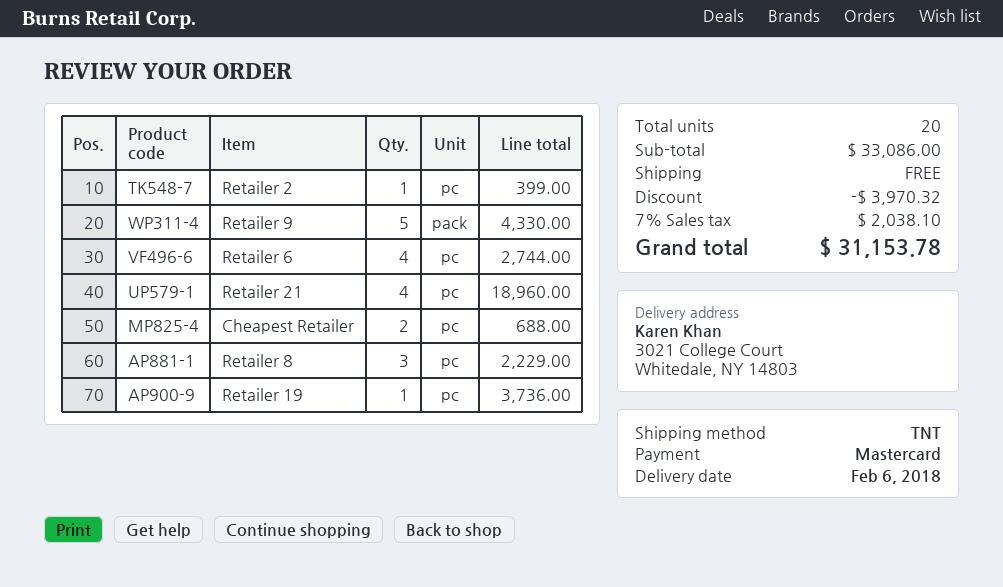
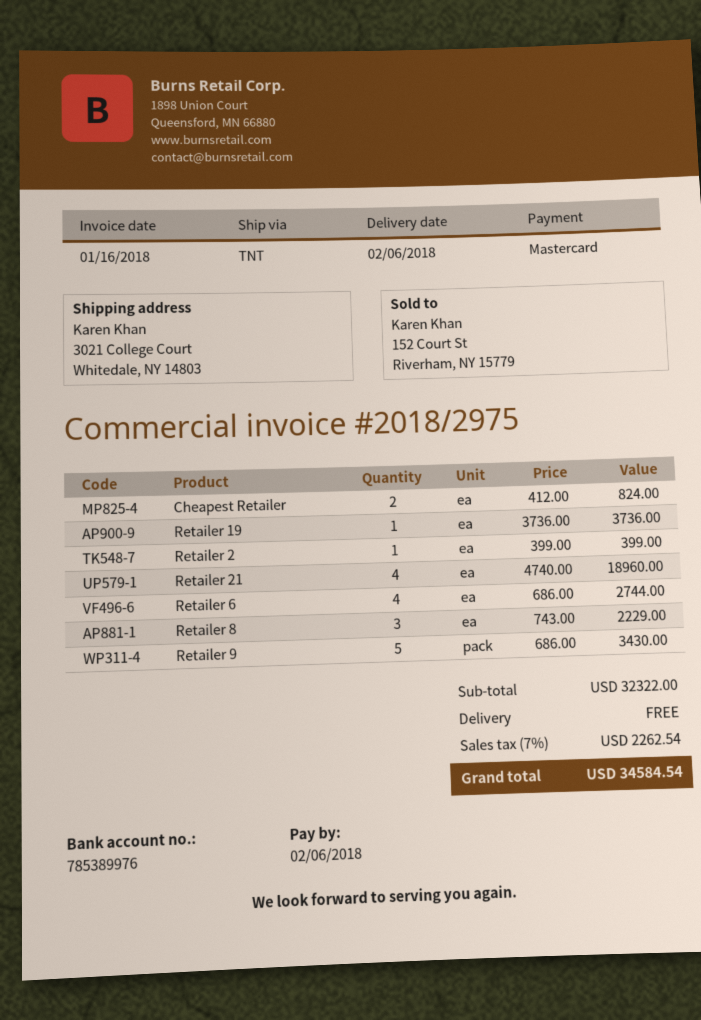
Retailer 9: 5 for 4330.00 -> 5 for 3430.00
Cheapest Retailer: 2 for 688.00 -> 2 for 824.00
subtotal: 33086.00 -> 32322.00
discount: 3970.32 -> none
tax: 7% = 2038.10 -> 7% = 2262.54
total: 31153.78 -> 34584.54

